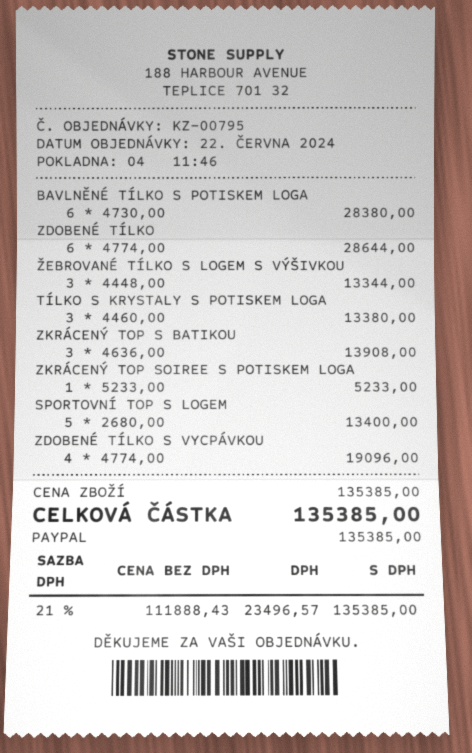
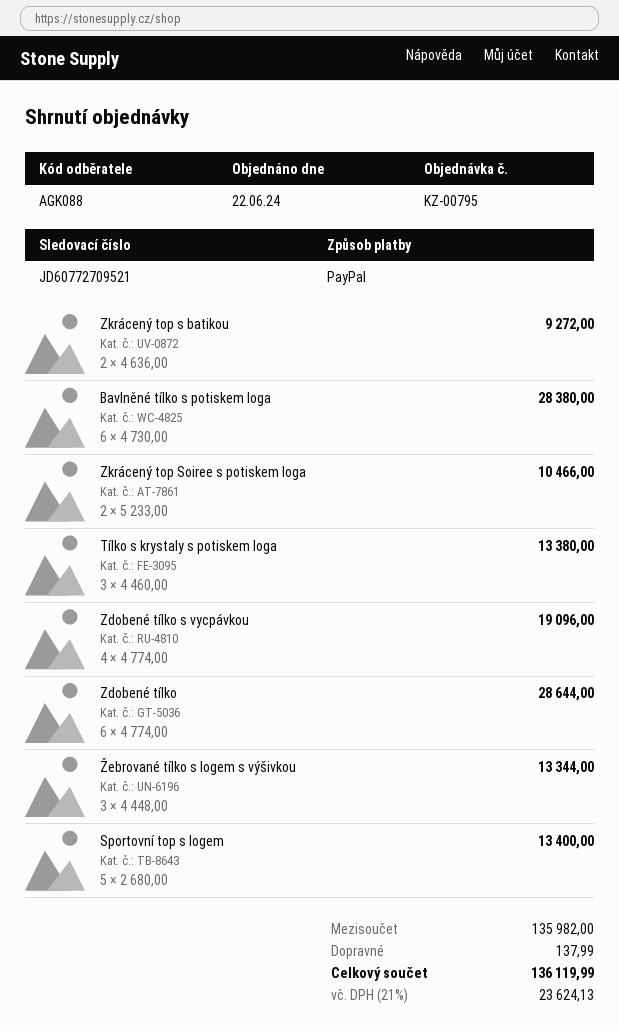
ZKRÁCENÝ TOP S BATIKOU: 3 x 4636.00 = 13908.00 -> 2 x 4636.00 = 9272.00
ZKRÁCENÝ TOP SOIREE S POTISKEM LOGA: 1 x 5233.00 = 5233.00 -> 2 x 5233.00 = 10466.00
subtotal: 135385.00 -> 135982.00
shipping: none -> 137.99
tax: 21% = 23496.57 -> 21% = 23624.13
total: 135385.00 -> 136119.99

